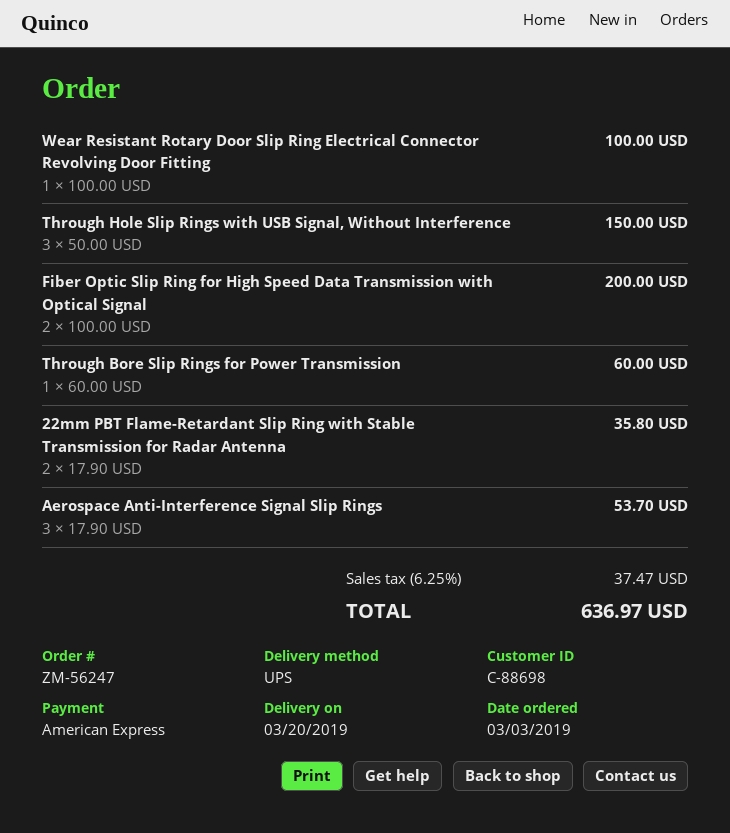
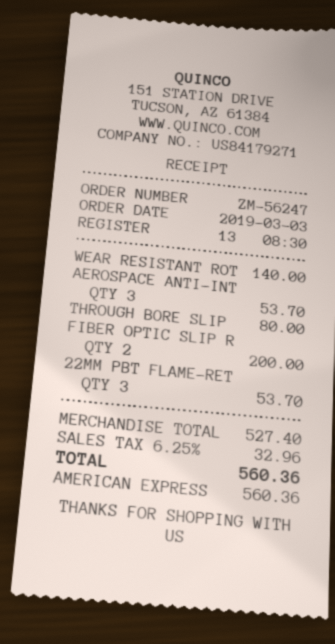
Wear Resistant Rotary Door Slip Ring Electrical Connector Revolving Door Fitting: 1 for 100.00 -> 1 for 140.00
Through Hole Slip Rings with USB Signal, Without Interference: 3 for 150.00 -> none
Through Bore Slip Rings for Power Transmission: 1 for 60.00 -> 1 for 80.00
22mm PBT Flame-Retardant Slip Ring with Stable Transmission for Radar Antenna: 2 for 35.80 -> 3 for 53.70
tax: 6.25% = 37.47 -> 6.25% = 32.96
total: 636.97 -> 560.36

